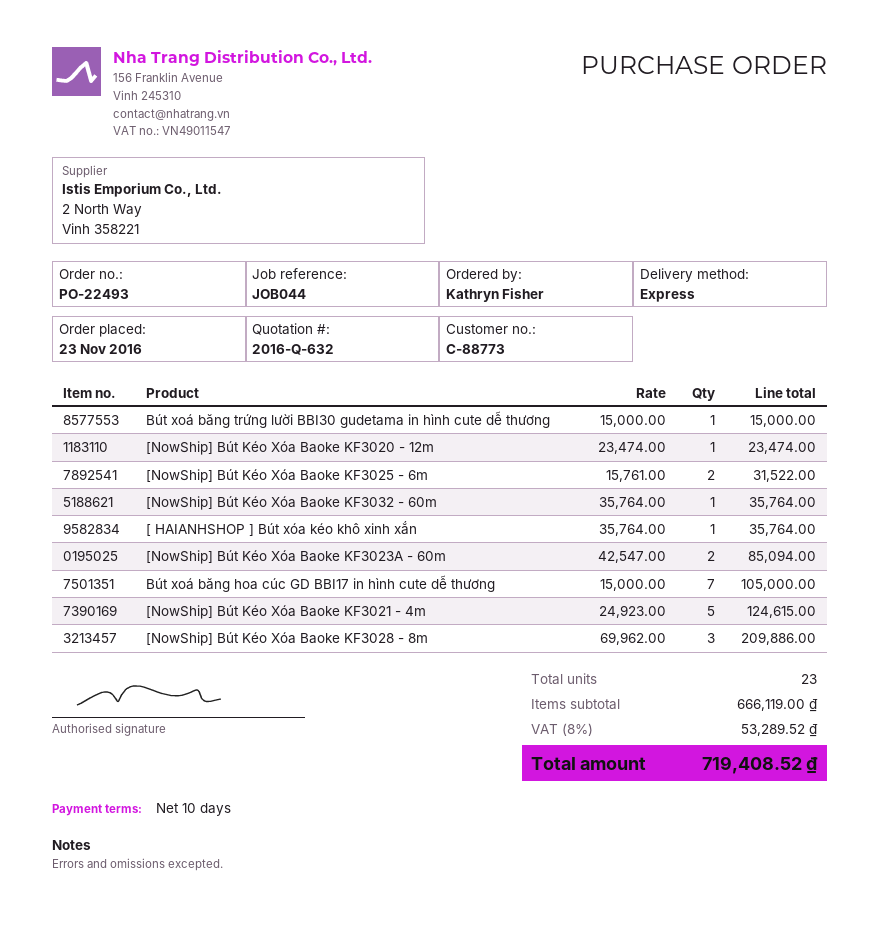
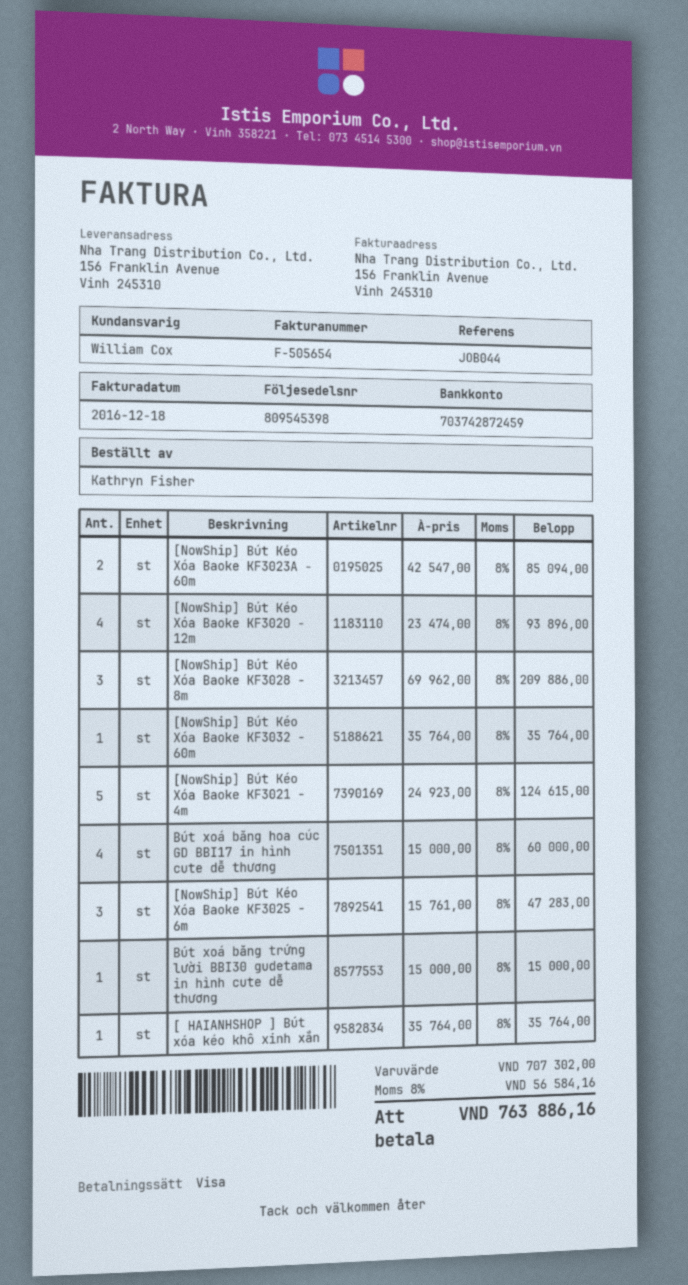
[NowShip] Bút Kéo Xóa Baoke KF3020 - 12m: 1 x 23474.00 = 23474.00 -> 4 x 23474.00 = 93896.00
[NowShip] Bút Kéo Xóa Baoke KF3025 - 6m: 2 x 15761.00 = 31522.00 -> 3 x 15761.00 = 47283.00
Bút xoá băng hoa cúc GD BBI17 in hình cute dễ thương: 7 x 15000.00 = 105000.00 -> 4 x 15000.00 = 60000.00
subtotal: 666119.00 -> 707302.00
tax: 8% = 53289.52 -> 8% = 56584.16
total: 719408.52 -> 763886.16

